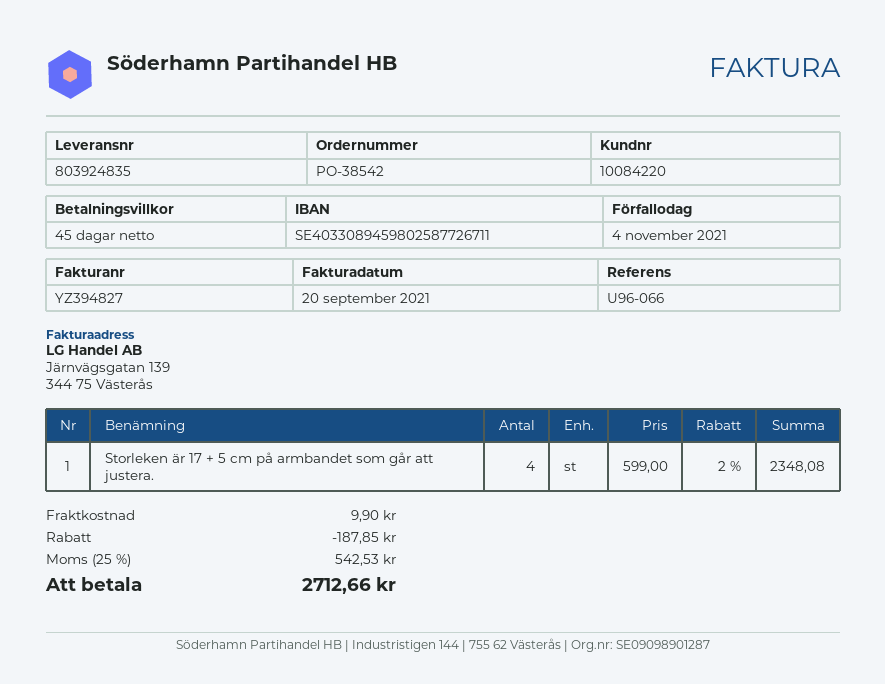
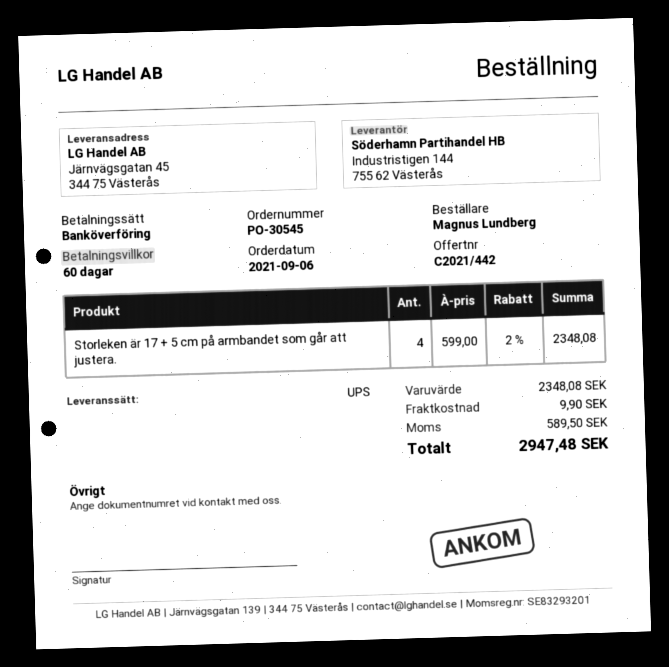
order number: PO-38542 -> PO-30545
payment terms: 45 days -> 60 days
discount: 187.85 -> none
tax: 542.53 -> 589.50
total: 2712.66 -> 2947.48

